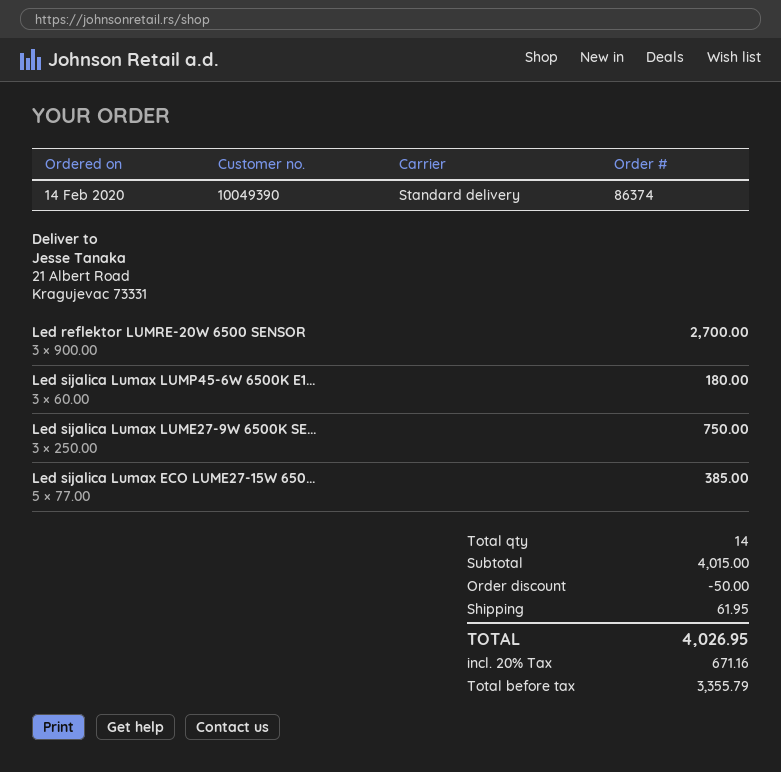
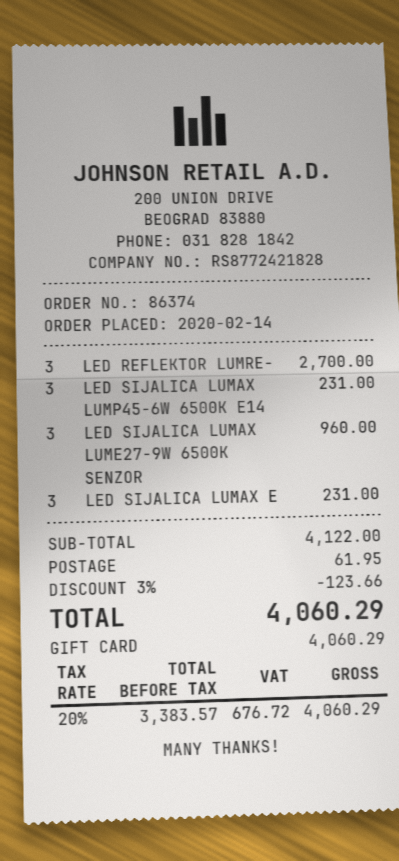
Led sijalica Lumax LUMP45-6W 6500K E1...: 3 for 180.00 -> 3 for 231.00
Led sijalica Lumax LUME27-9W 6500K SE...: 3 for 750.00 -> 3 for 960.00
Led sijalica Lumax ECO LUME27-15W 650...: 5 for 385.00 -> 3 for 231.00
subtotal: 4015.00 -> 4122.00
discount: 50.00 -> 123.66
net: 3355.79 -> 3383.57
tax: 20% = 671.16 -> 20% = 676.72
total: 4026.95 -> 4060.29

